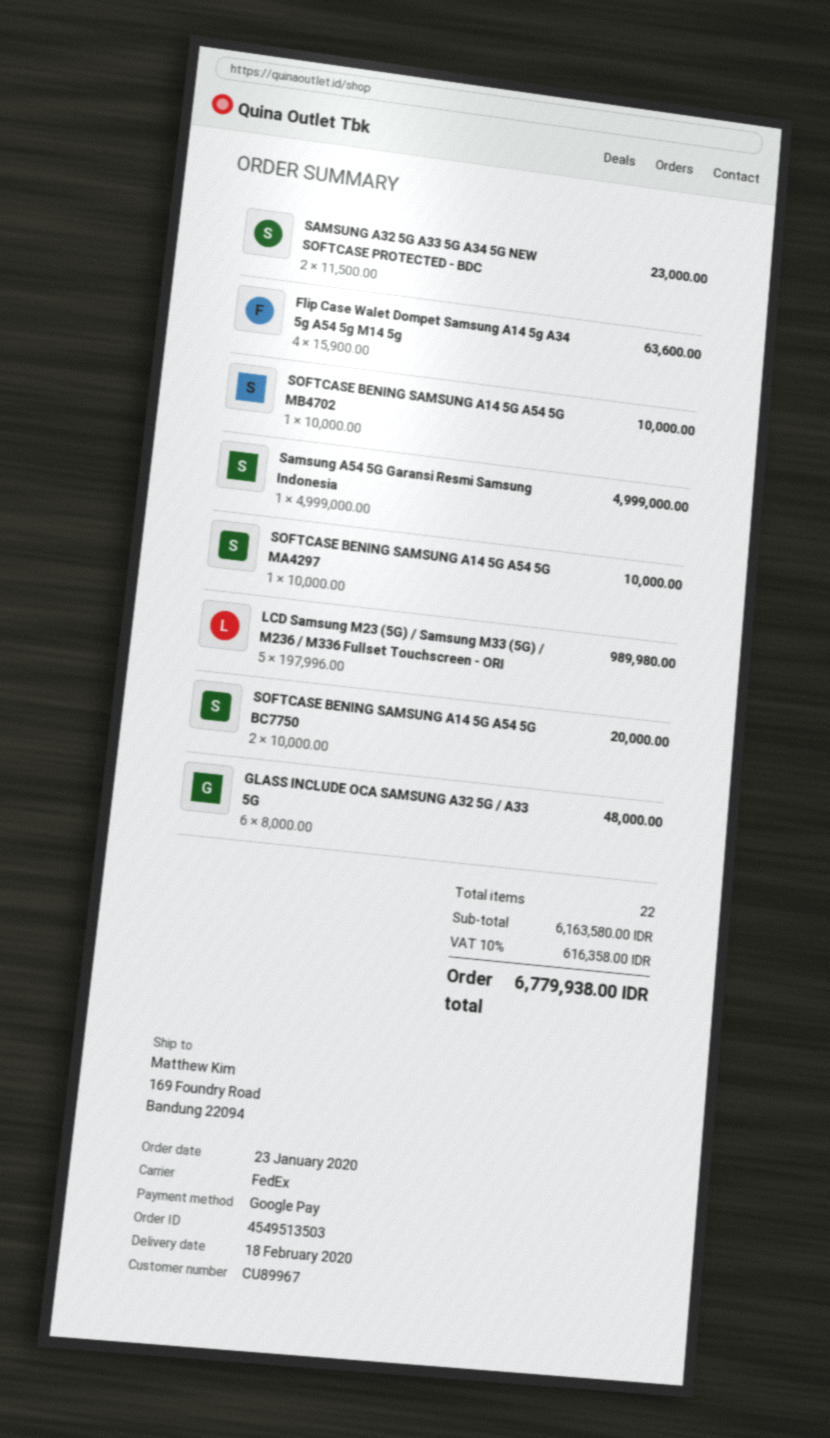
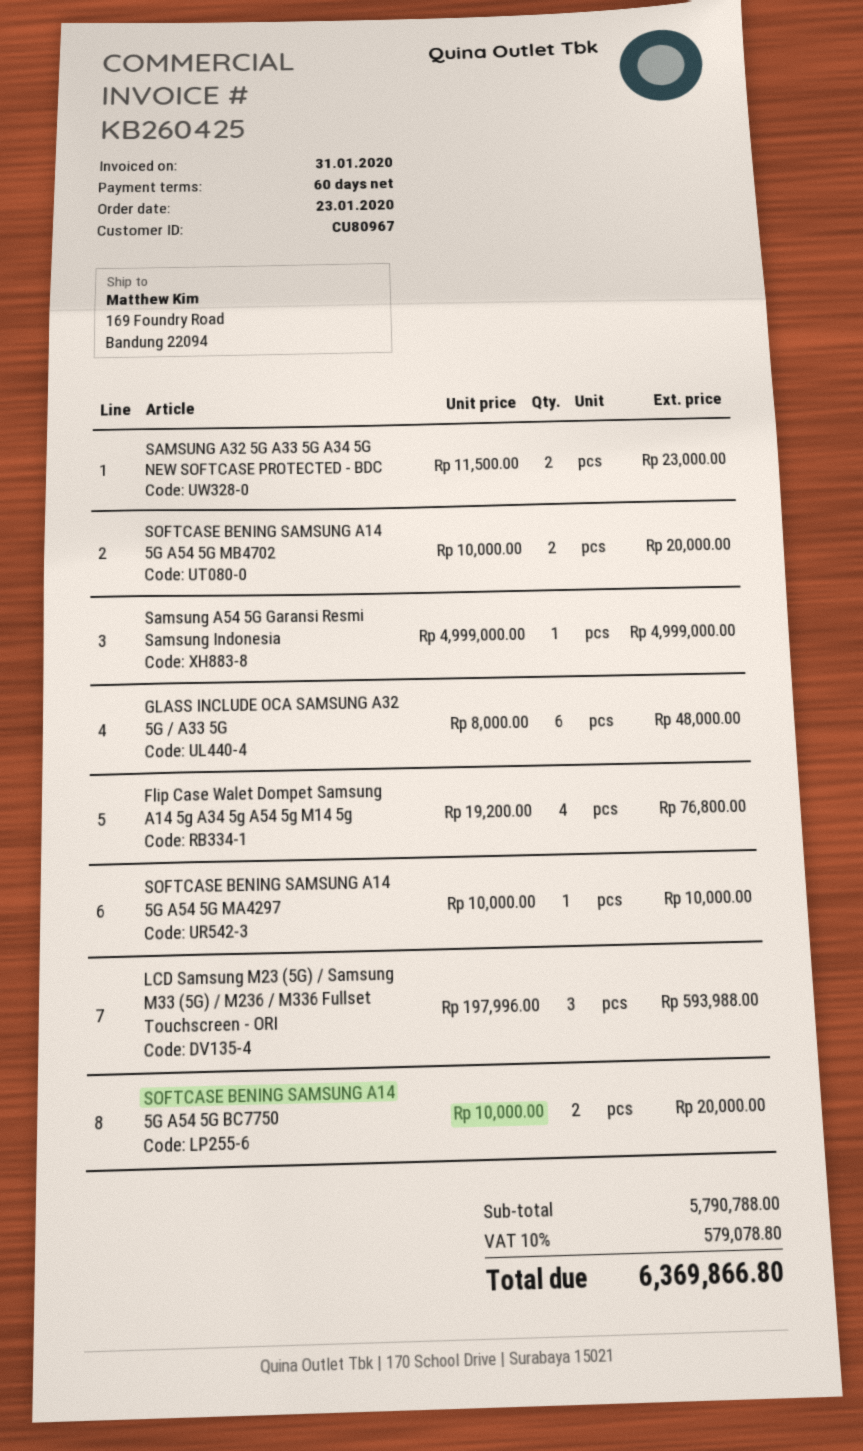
customer number: CU89967 -> CU80967
Flip Case Walet Dompet Samsung A14 5g A34 5g A54 5g M14 5g: 4 x 15900.00 = 63600.00 -> 4 x 19200.00 = 76800.00
SOFTCASE BENING SAMSUNG A14 5G A54 5G MB4702: 1 x 10000.00 = 10000.00 -> 2 x 10000.00 = 20000.00
LCD Samsung M23 (5G) / Samsung M33 (5G) / M236 / M336 Fullset Touchscreen - ORI: 5 x 197996.00 = 989980.00 -> 3 x 197996.00 = 593988.00
subtotal: 6163580.00 -> 5790788.00
tax: 10% = 616358.00 -> 10% = 579078.80
total: 6779938.00 -> 6369866.80

